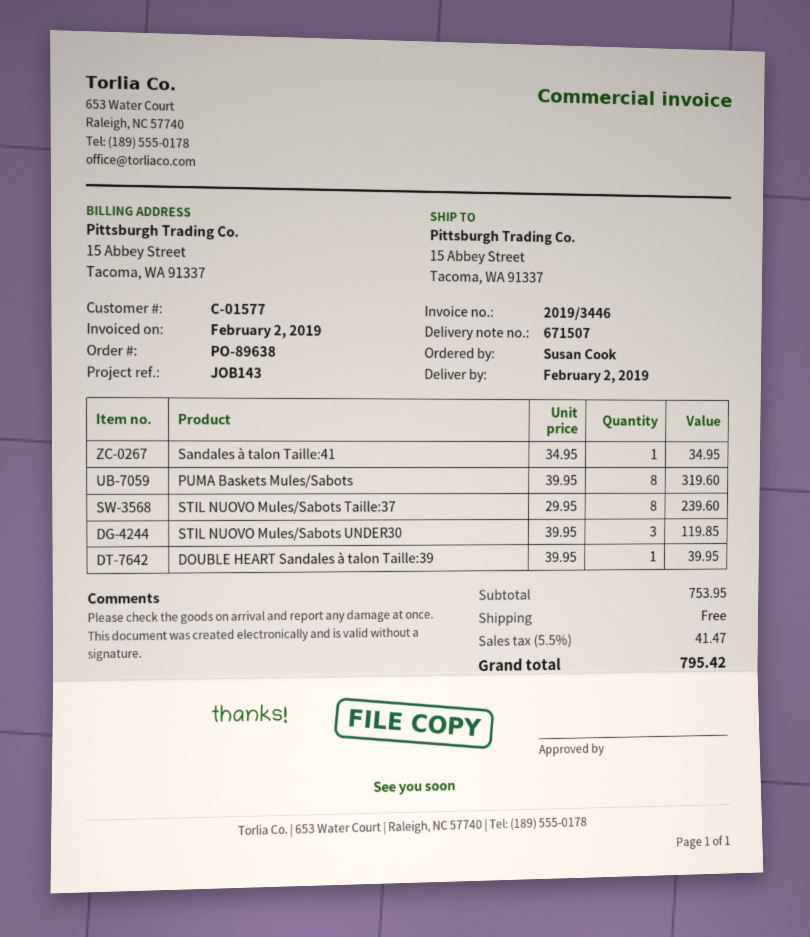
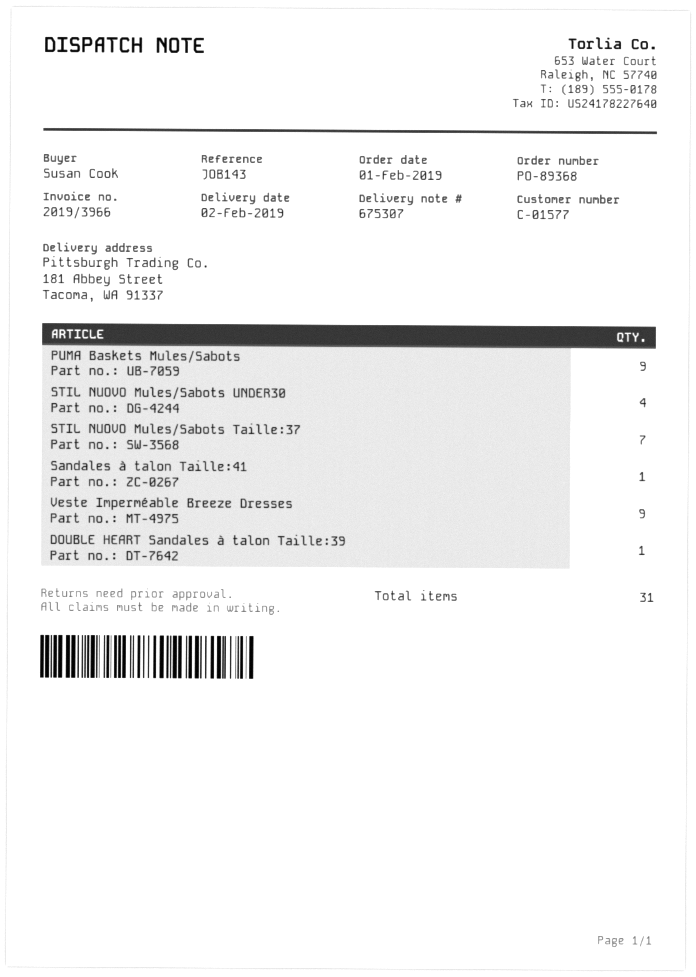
order number: PO-89638 -> PO-89368
delivery note number: 671507 -> 675307
invoice number: 2019/3446 -> 2019/3966
ship to: 15 Abbey Street, Tacoma, WA 91337 -> 181 Abbey Street, Tacoma, WA 91337
PUMA Baskets Mules/Sabots: 8 -> 9
STIL NUOVO Mules/Sabots Taille:37: 8 -> 7
STIL NUOVO Mules/Sabots UNDER30: 3 -> 4
Veste Imperméable Breeze Dresses: none -> 9

